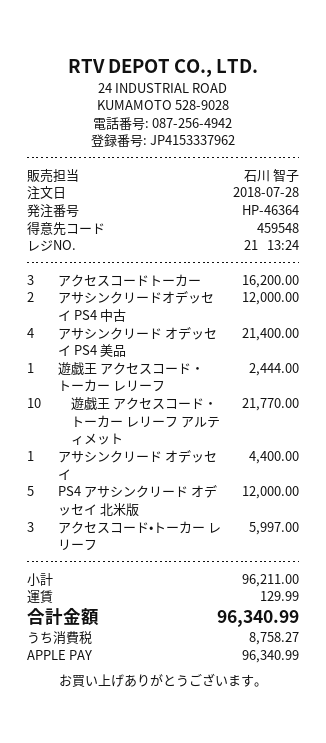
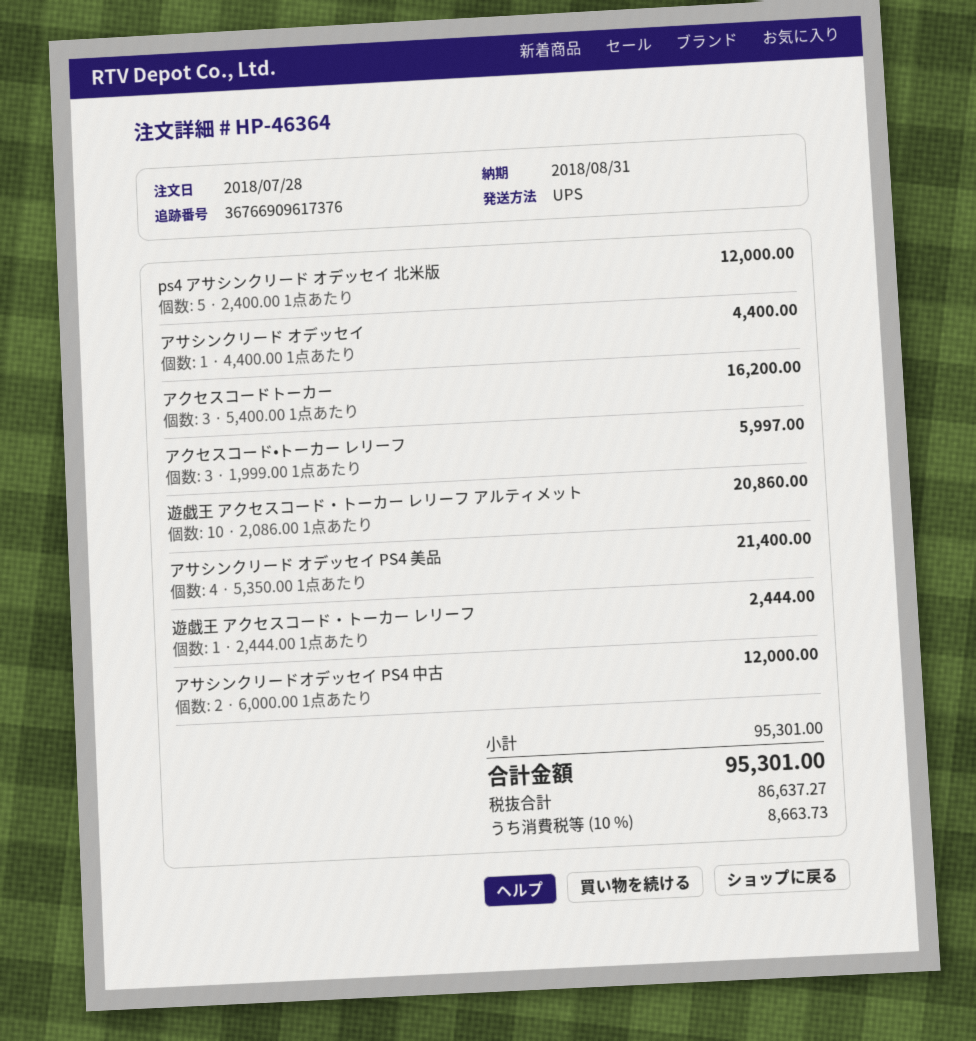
遊戯王 アクセスコード・トーカー レリーフ アルティメット: 10 for 21770.00 -> 10 for 20860.00
subtotal: 96211.00 -> 95301.00
shipping: 129.99 -> none
tax: 8758.27 -> 8663.73
total: 96340.99 -> 95301.00

